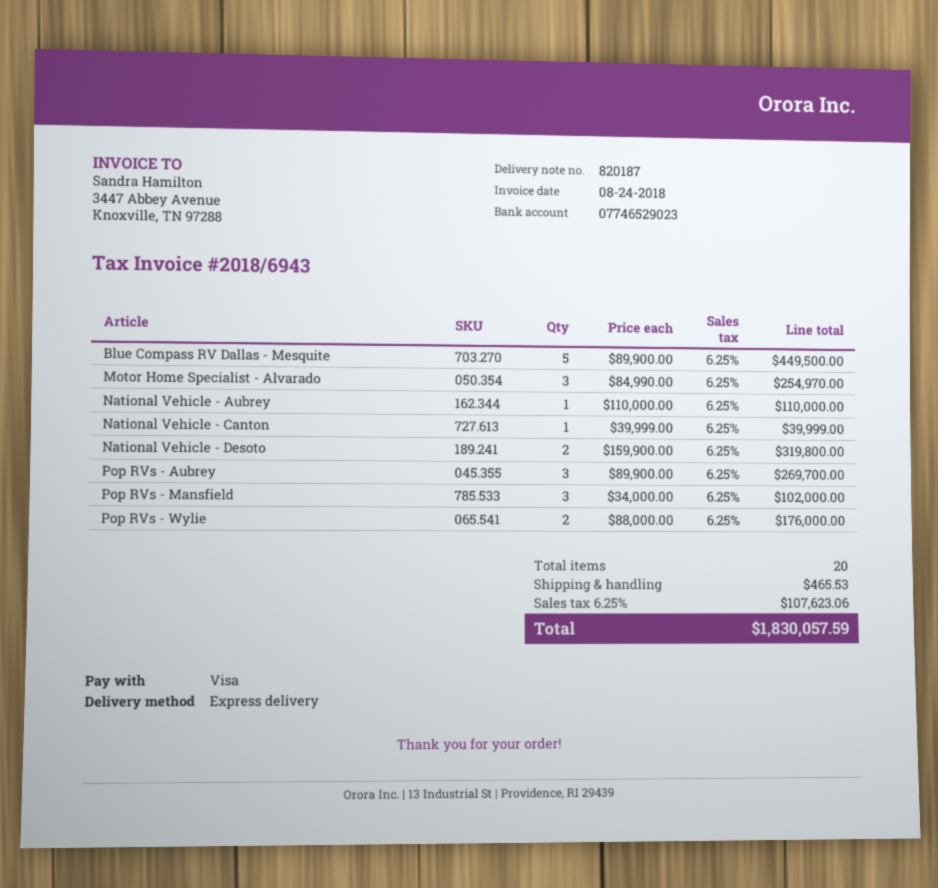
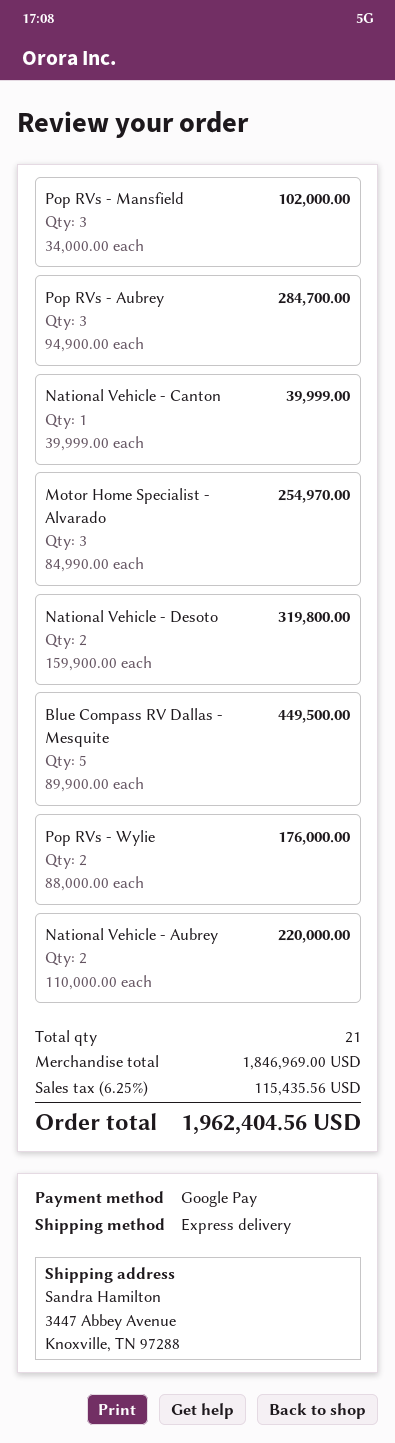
payment method: Visa -> Google Pay
National Vehicle - Aubrey: 1 x 110000.00 = 110000.00 -> 2 x 110000.00 = 220000.00
Pop RVs - Aubrey: 3 x 89900.00 = 269700.00 -> 3 x 94900.00 = 284700.00
total quantity: 20 -> 21
shipping: 465.53 -> none
tax: 6.25% = 107623.06 -> 6.25% = 115435.56
total: 1830057.59 -> 1962404.56

